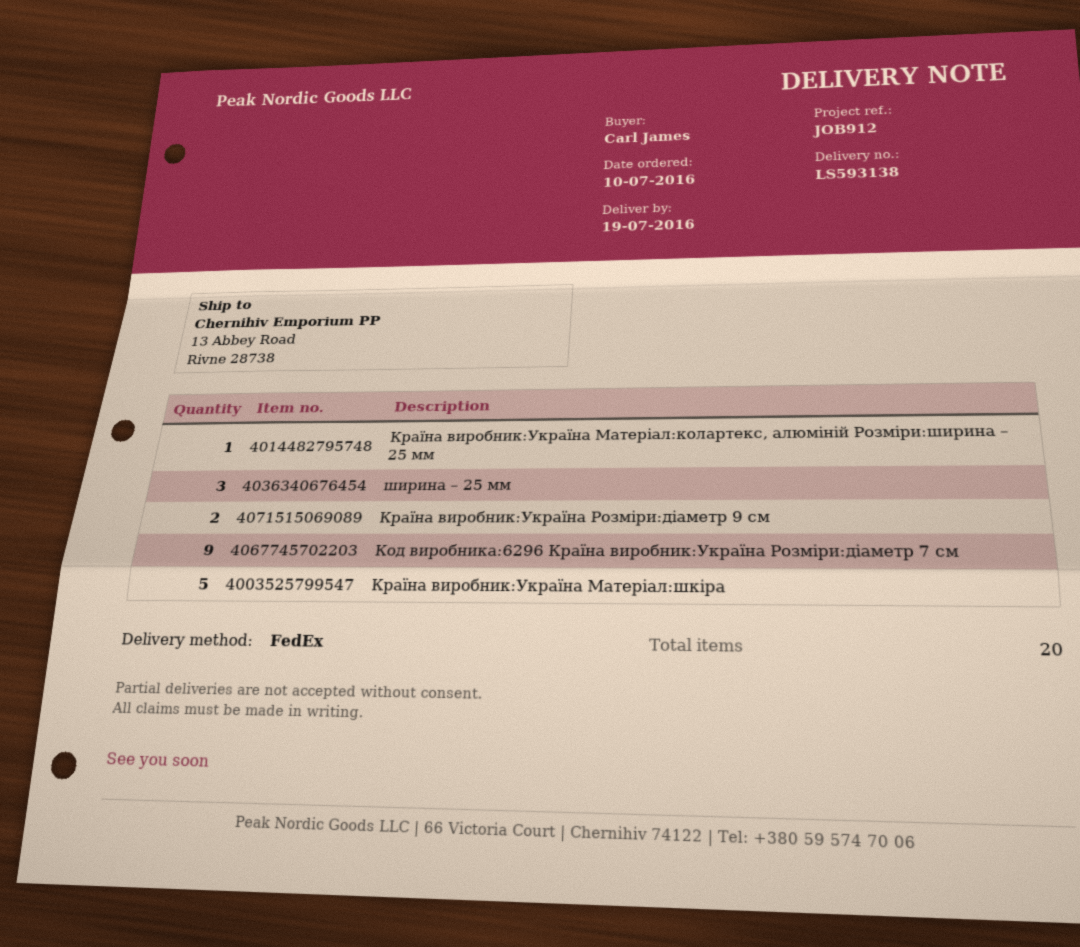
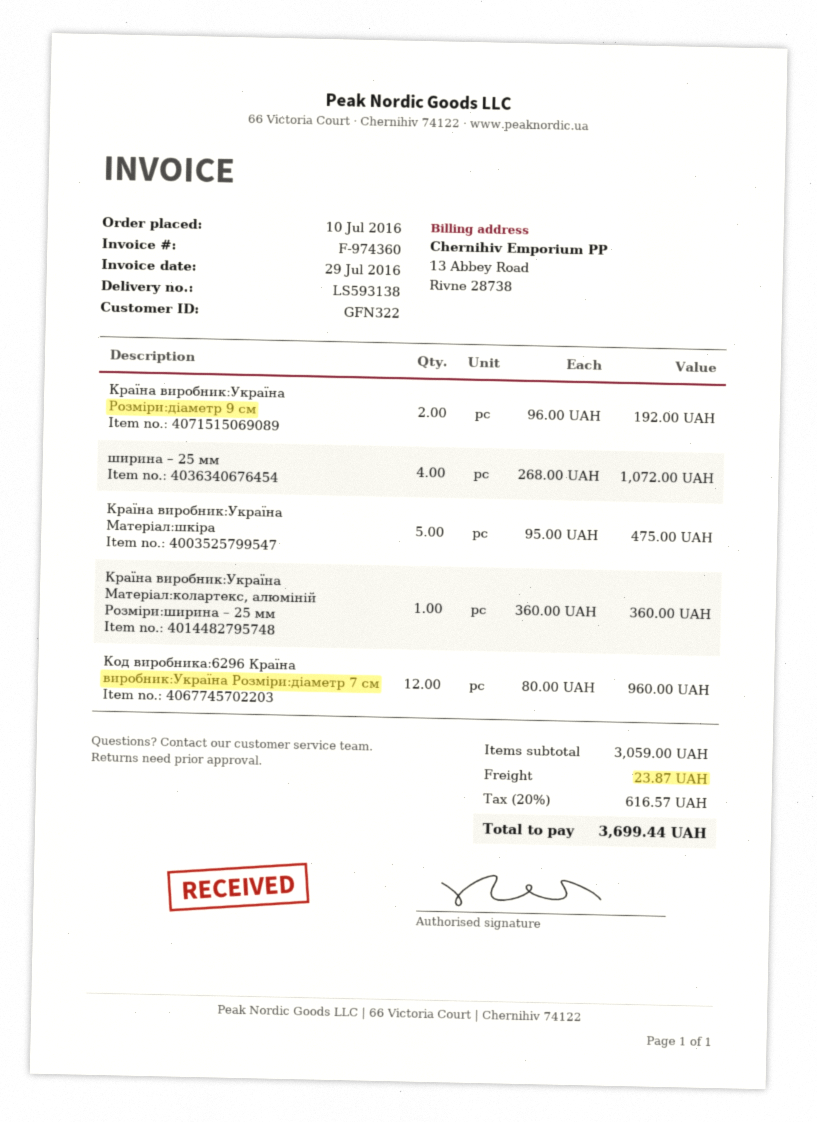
ширина – 25 мм: 3 -> 4
Код виробника:6296 Країна виробник:Україна Розміри:діаметр 7 см: 9 -> 12

